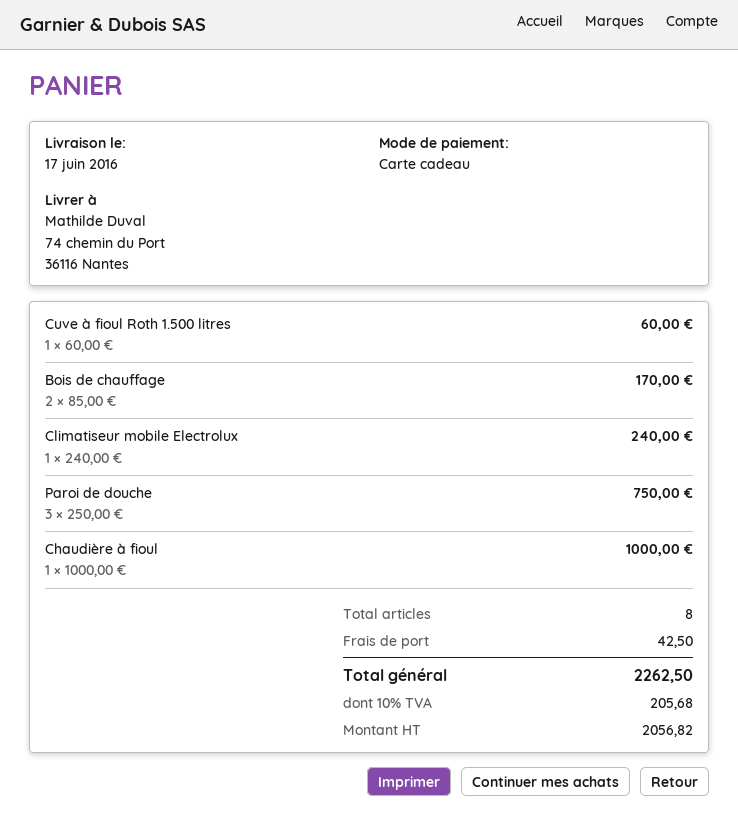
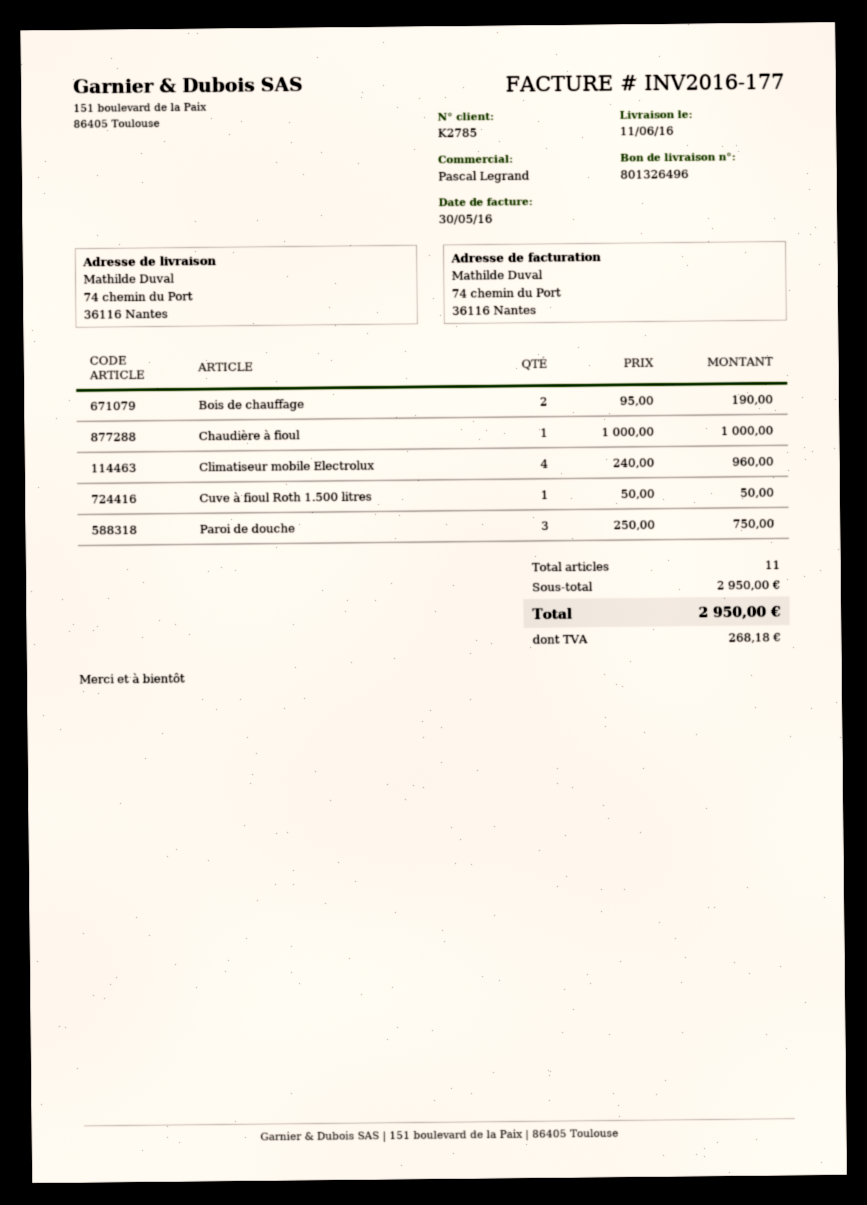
delivery date: 2016-06-17 -> 2016-06-11
Cuve à fioul Roth 1.500 litres: 1 x 60.00 = 60.00 -> 1 x 50.00 = 50.00
Bois de chauffage: 2 x 85.00 = 170.00 -> 2 x 95.00 = 190.00
Climatiseur mobile Electrolux: 1 x 240.00 = 240.00 -> 4 x 240.00 = 960.00
total quantity: 8 -> 11
shipping: 42.50 -> none
tax: 205.68 -> 268.18
total: 2262.50 -> 2950.00

